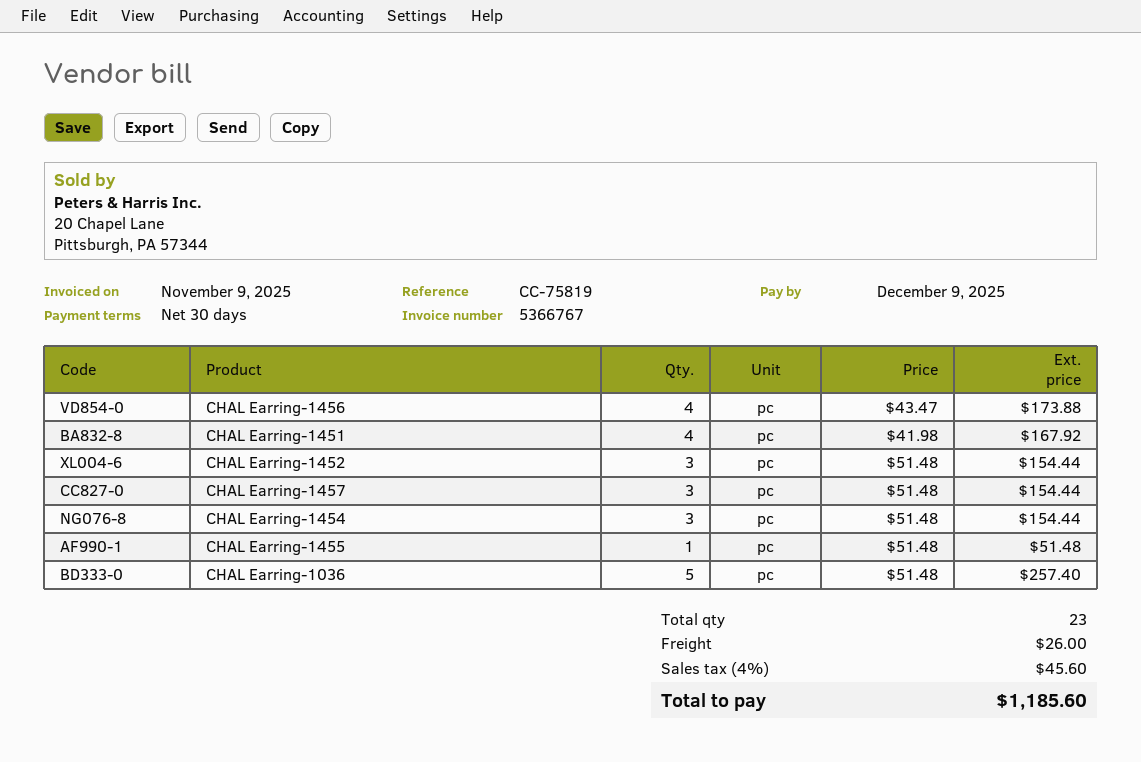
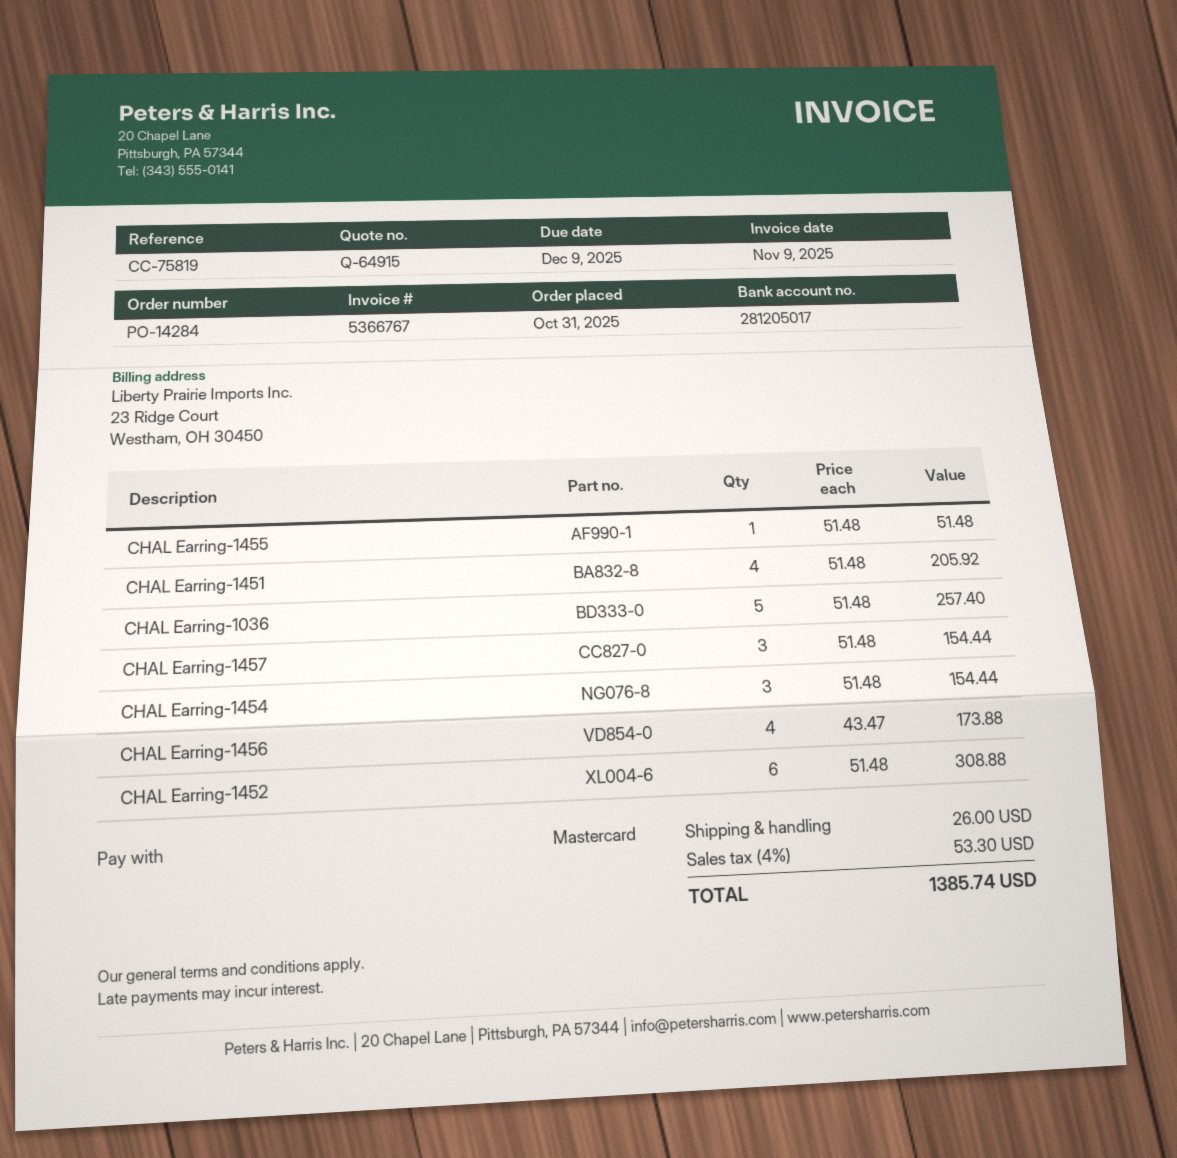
CHAL Earring-1451: 4 x 41.98 = 167.92 -> 4 x 51.48 = 205.92
CHAL Earring-1452: 3 x 51.48 = 154.44 -> 6 x 51.48 = 308.88
tax: 4% = 45.60 -> 4% = 53.30
total: 1185.60 -> 1385.74

